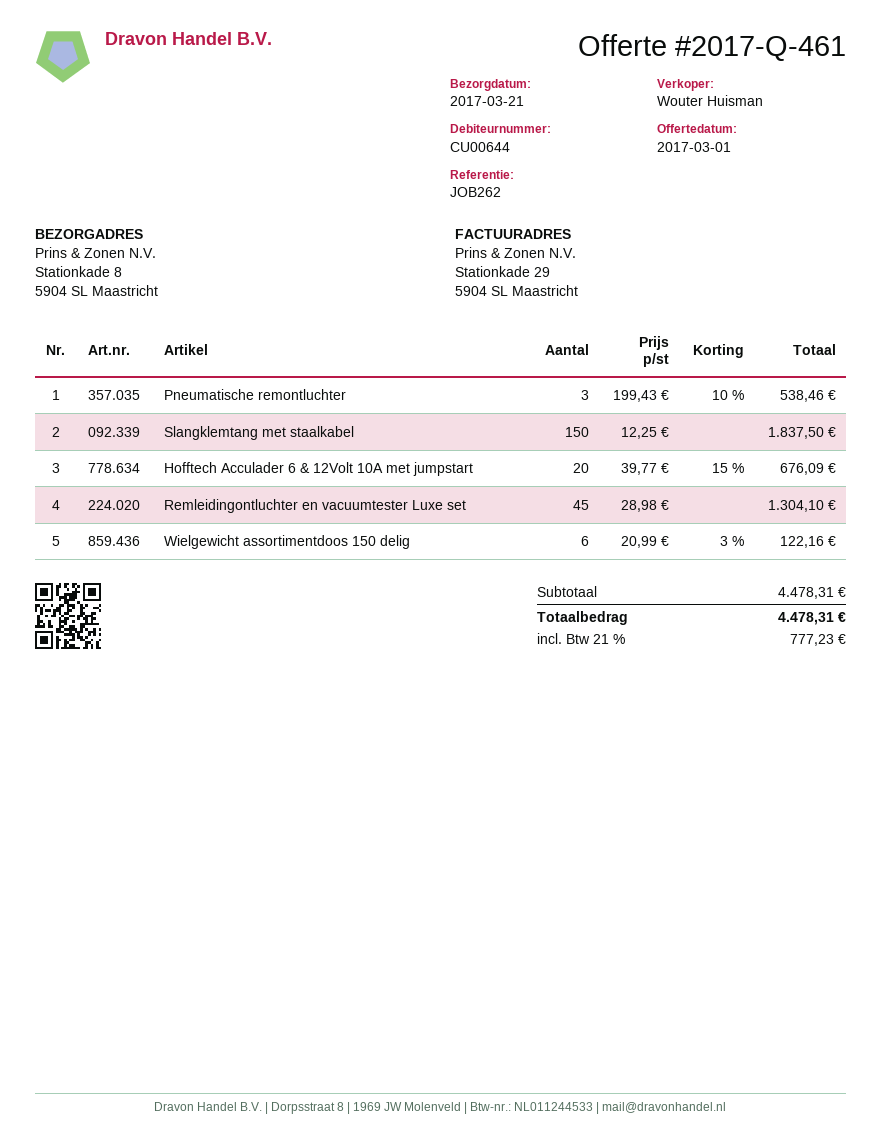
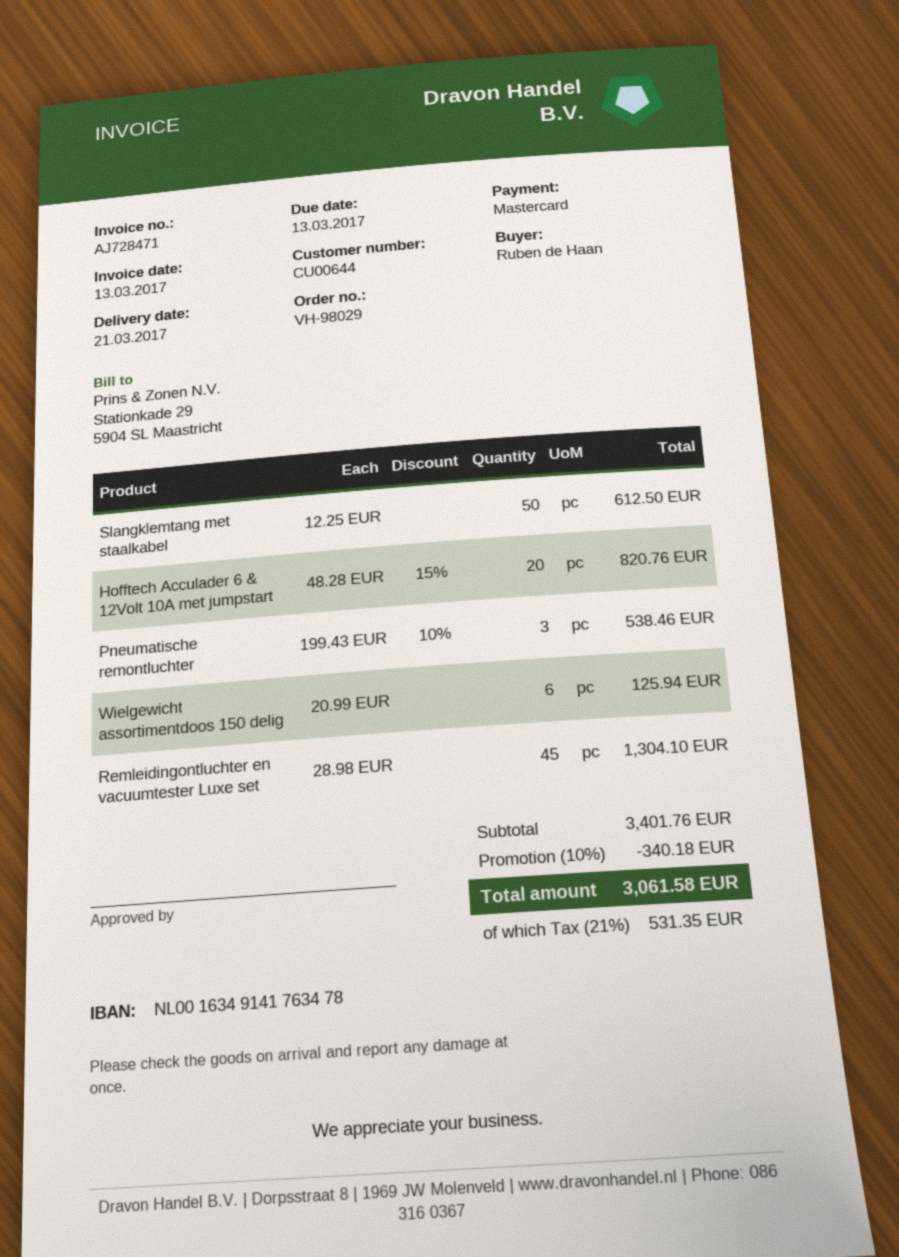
Slangklemtang met staalkabel: 150 x 12.25 = 1837.50 -> 50 x 12.25 = 612.50
Hofftech Acculader 6 & 12Volt 10A met jumpstart: 20 x 39.77 - 15% = 676.09 -> 20 x 48.28 - 15% = 820.76
Wielgewicht assortimentdoos 150 delig: 6 x 20.99 - 3% = 122.16 -> 6 x 20.99 = 125.94
subtotal: 4478.31 -> 3401.76
discount: none -> 10% = 340.18
tax: 21% = 777.23 -> 21% = 531.35
total: 4478.31 -> 3061.58

